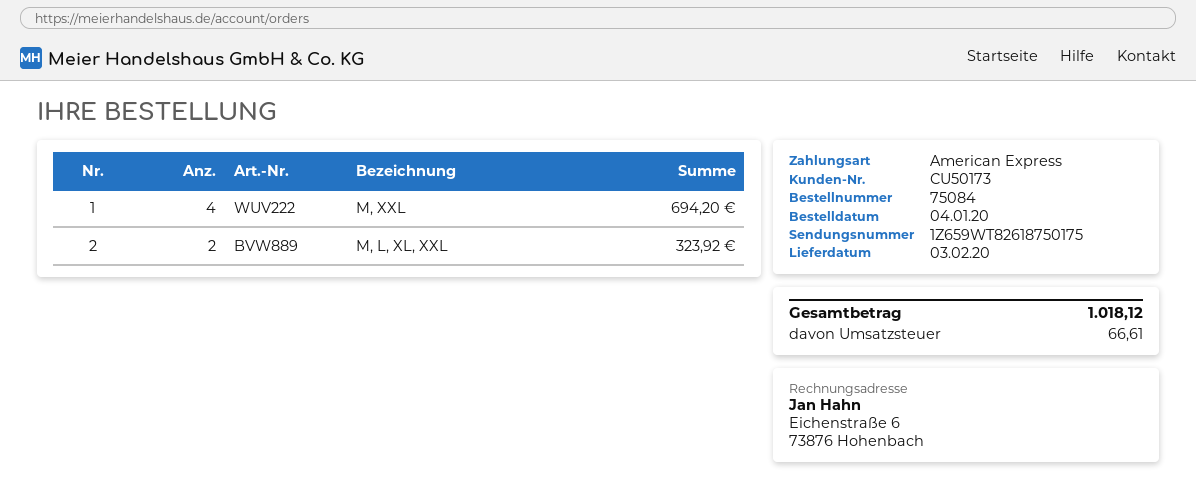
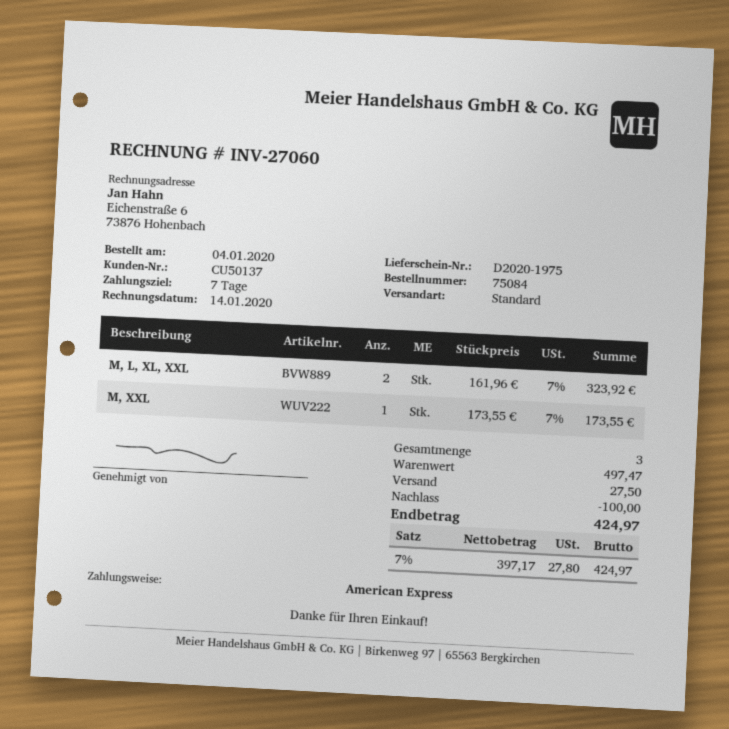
customer number: CU50173 -> CU50137
M, XXL: 4 for 694.20 -> 1 for 173.55
discount: none -> 100.00
shipping: none -> 27.50
tax: 66.61 -> 27.80
total: 1018.12 -> 424.97

